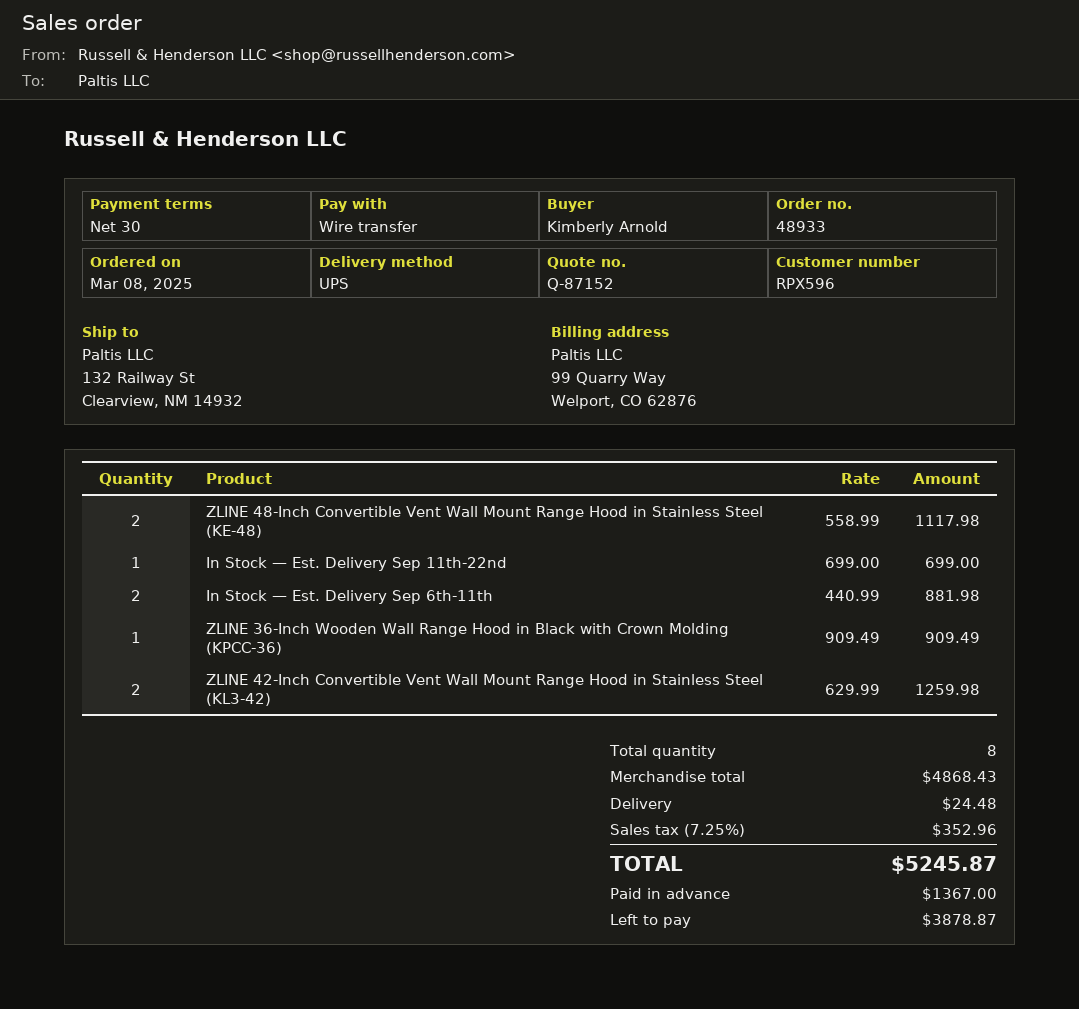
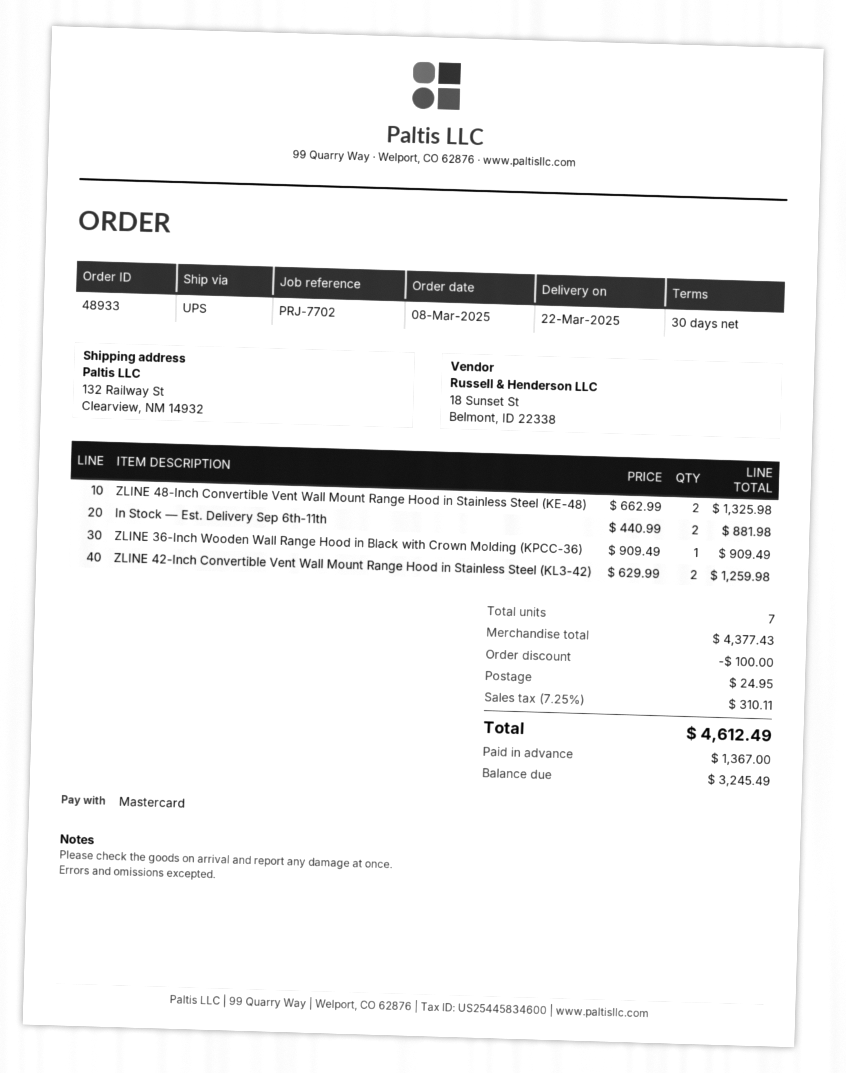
payment method: bank transfer -> Mastercard
ZLINE 48-Inch Convertible Vent Wall Mount Range Hood in Stainless Steel (KE-48): 2 x 558.99 = 1117.98 -> 2 x 662.99 = 1325.98
In Stock — Est. Delivery Sep 11th-22nd: 1 x 699.00 = 699.00 -> none
total quantity: 8 -> 7
subtotal: 4868.43 -> 4377.43
discount: none -> 100.00
shipping: 24.48 -> 24.95
tax: 7.25% = 352.96 -> 7.25% = 310.11
total: 5245.87 -> 4612.49
balance: 3878.87 -> 3245.49

